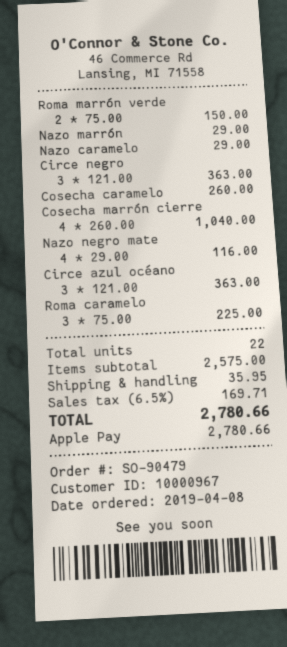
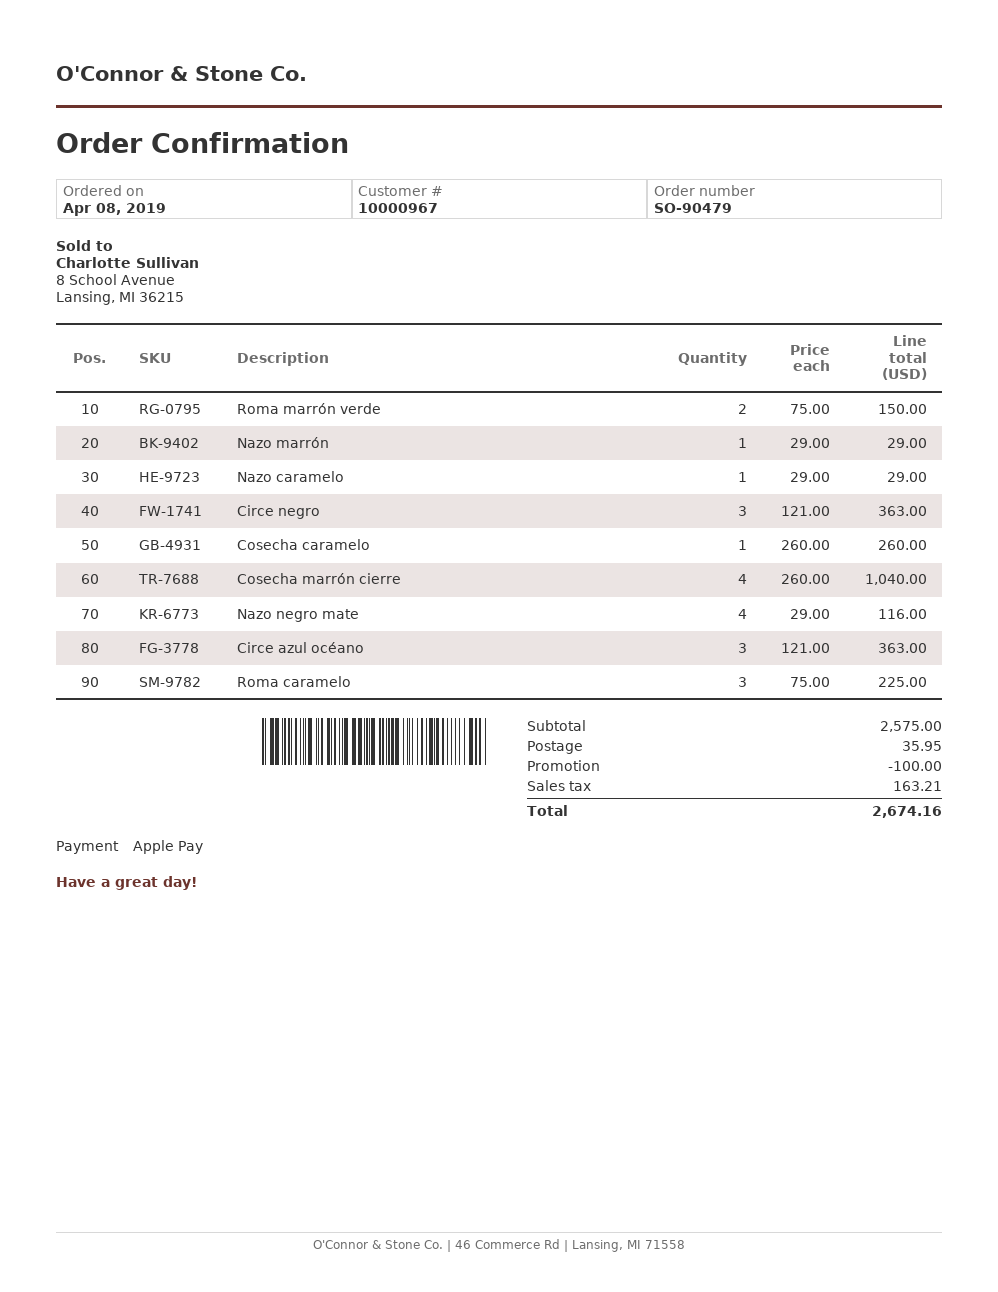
discount: none -> 100.00
tax: 169.71 -> 163.21
total: 2780.66 -> 2674.16

